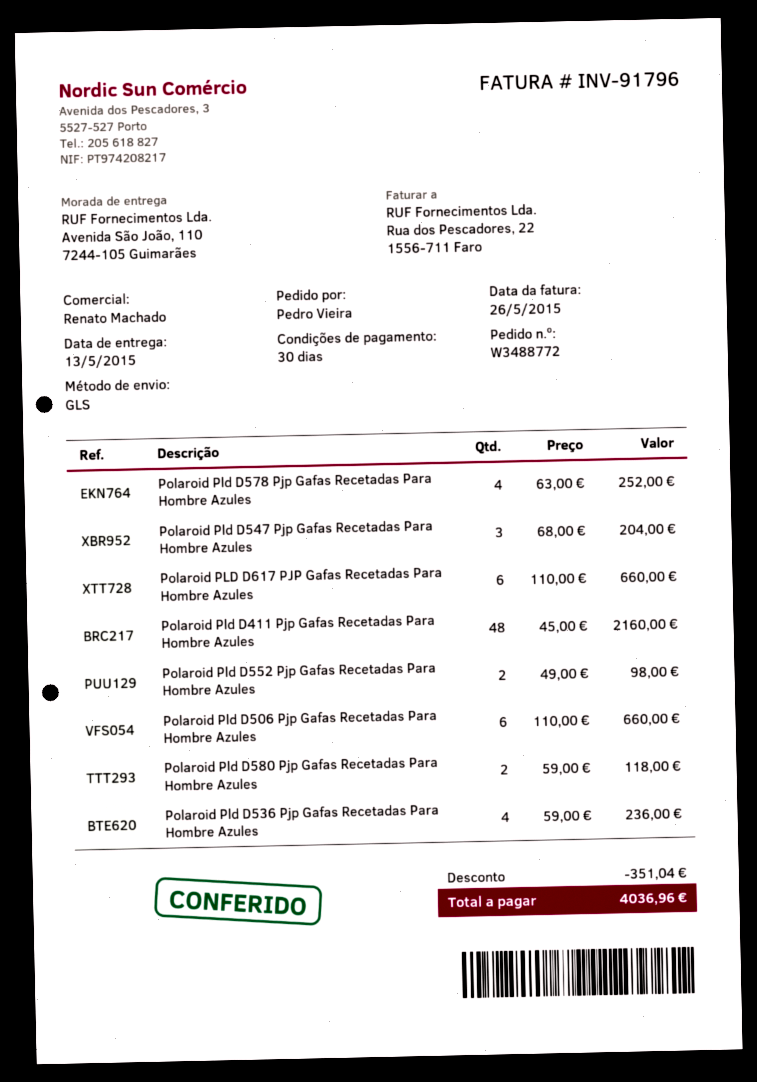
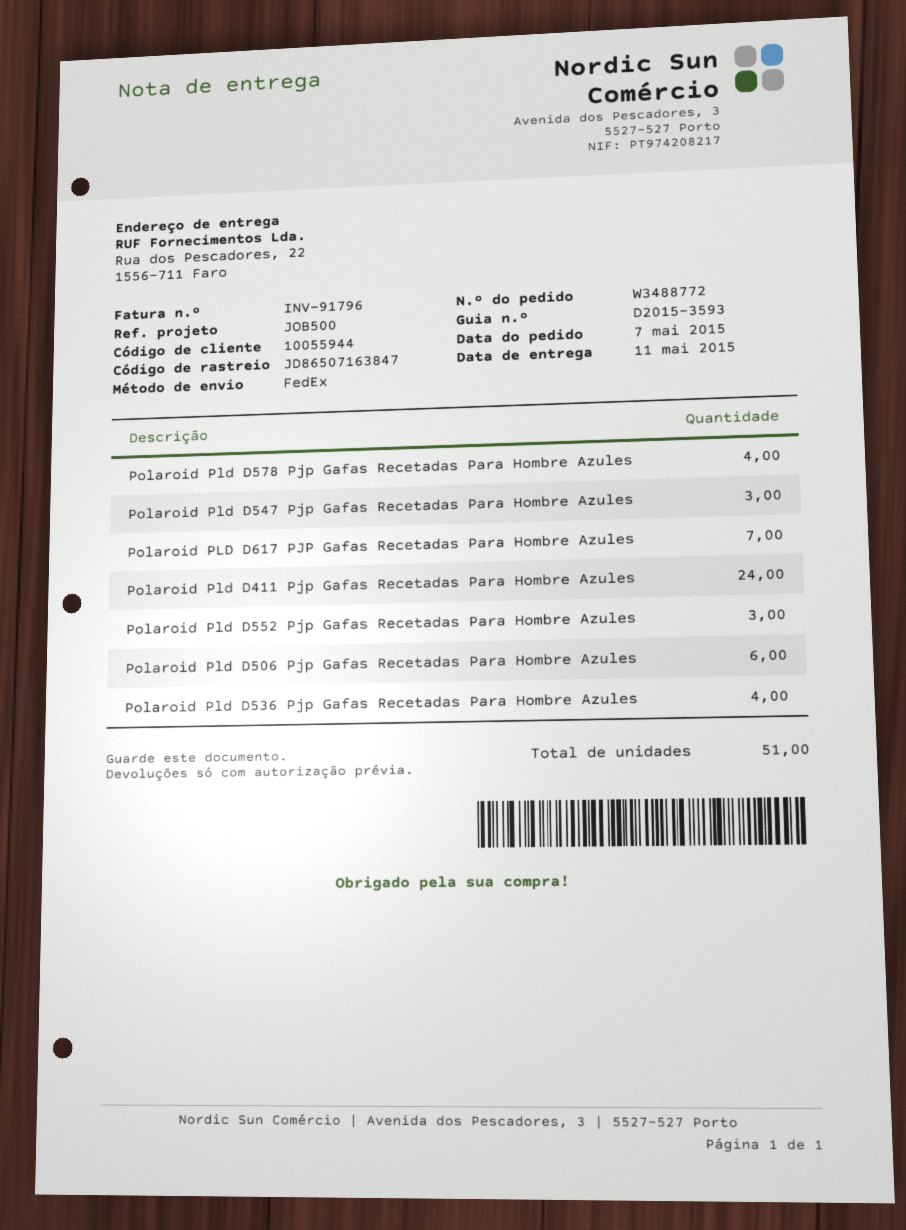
delivery date: 2015-05-13 -> 2015-05-11
shipping method: GLS -> FedEx
ship to: Avenida São João, 110, 7244-105 Guimarães -> Rua dos Pescadores, 22, 1556-711 Faro
Polaroid PLD D617 PJP Gafas Recetadas Para Hombre Azules: 6 -> 7
Polaroid Pld D411 Pjp Gafas Recetadas Para Hombre Azules: 48 -> 24
Polaroid Pld D552 Pjp Gafas Recetadas Para Hombre Azules: 2 -> 3
Polaroid Pld D580 Pjp Gafas Recetadas Para Hombre Azules: 2 -> none

